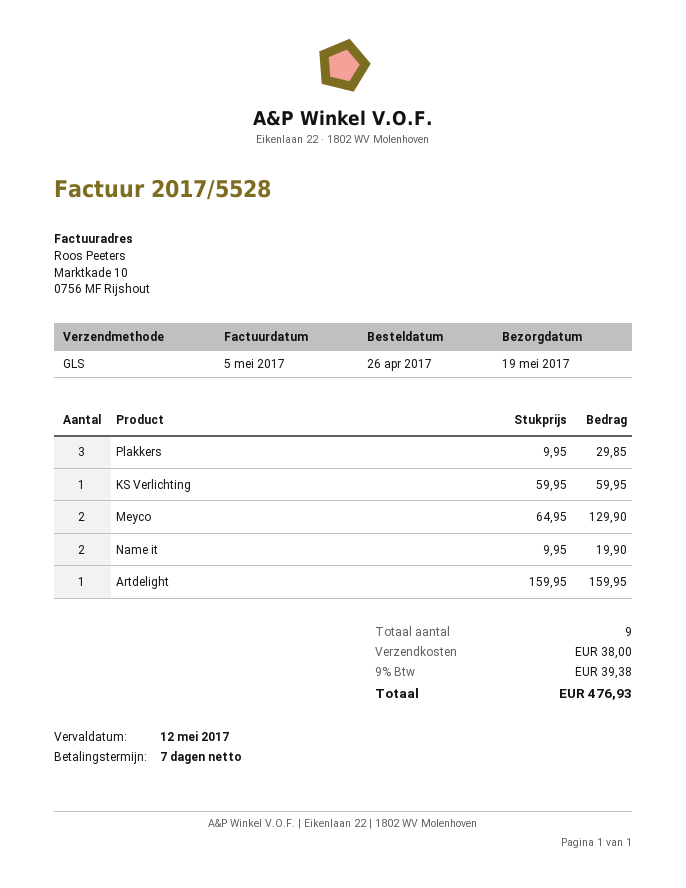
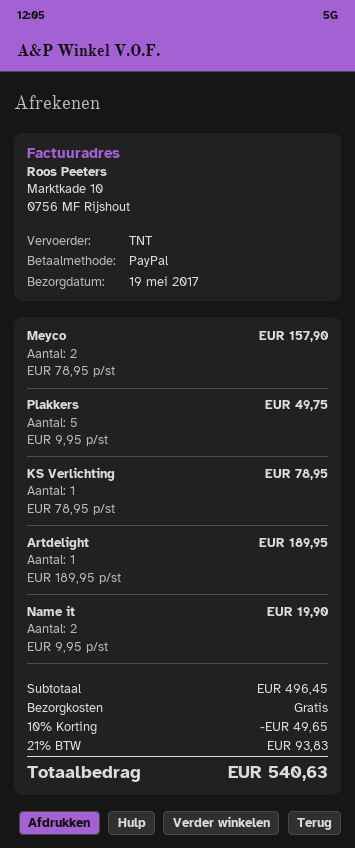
shipping method: GLS -> TNT
Plakkers: 3 x 9.95 = 29.85 -> 5 x 9.95 = 49.75
KS Verlichting: 1 x 59.95 = 59.95 -> 1 x 78.95 = 78.95
Meyco: 2 x 64.95 = 129.90 -> 2 x 78.95 = 157.90
Artdelight: 1 x 159.95 = 159.95 -> 1 x 189.95 = 189.95
discount: none -> 10% = 49.65
shipping: 38.00 -> 0.00
tax: 9% = 39.38 -> 21% = 93.83
total: 476.93 -> 540.63

